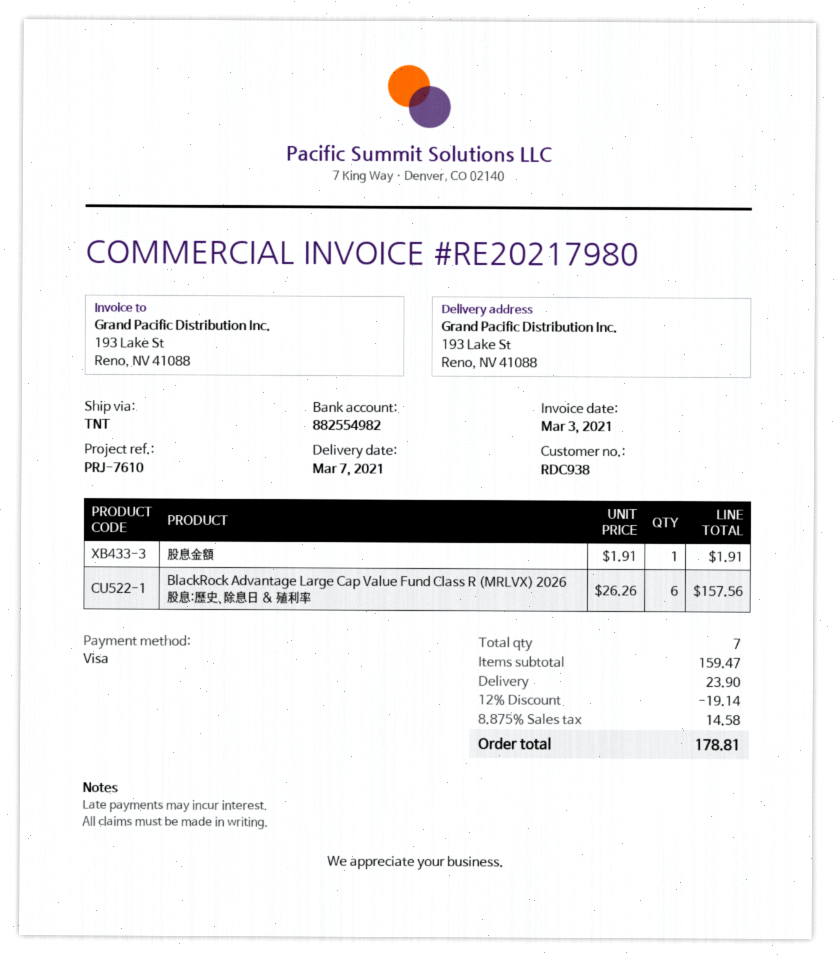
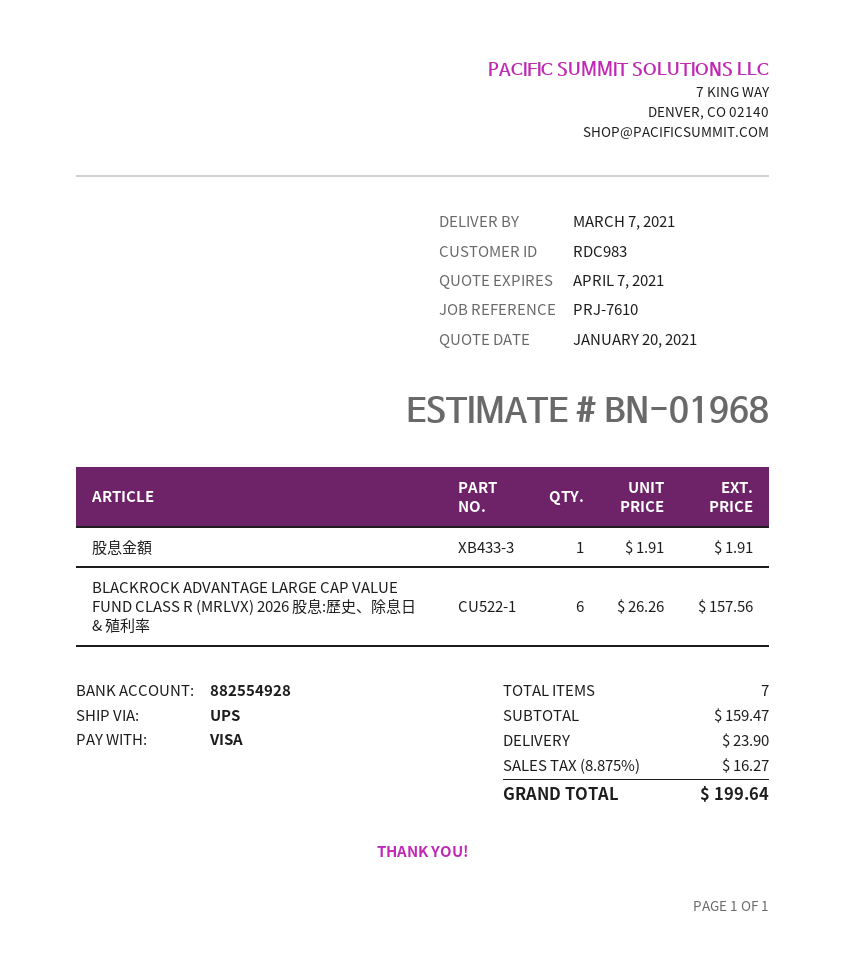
customer number: RDC938 -> RDC983
bank account: 882554982 -> 882554928
shipping method: TNT -> UPS
discount: 12% = 19.14 -> none
tax: 8.875% = 14.58 -> 8.875% = 16.27
total: 178.81 -> 199.64

